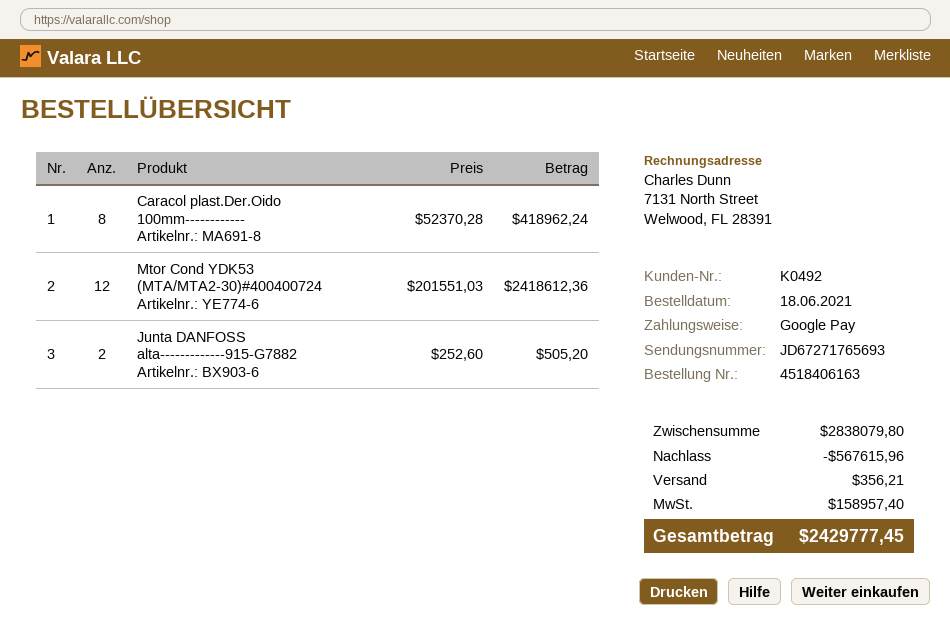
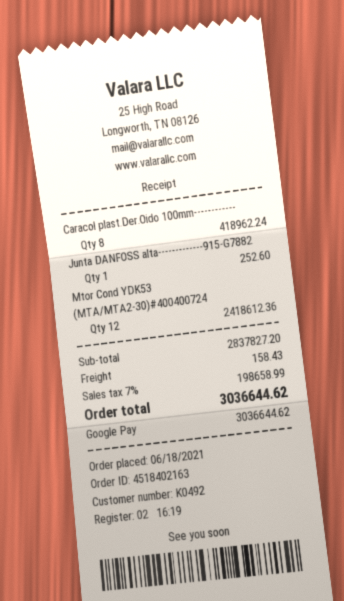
order number: 4518406163 -> 4518402163
Junta DANFOSS alta-------------915-G7882: 2 for 505.20 -> 1 for 252.60
subtotal: 2838079.80 -> 2837827.20
discount: 567615.96 -> none
shipping: 356.21 -> 158.43
tax: 158957.40 -> 198658.99
total: 2429777.45 -> 3036644.62

